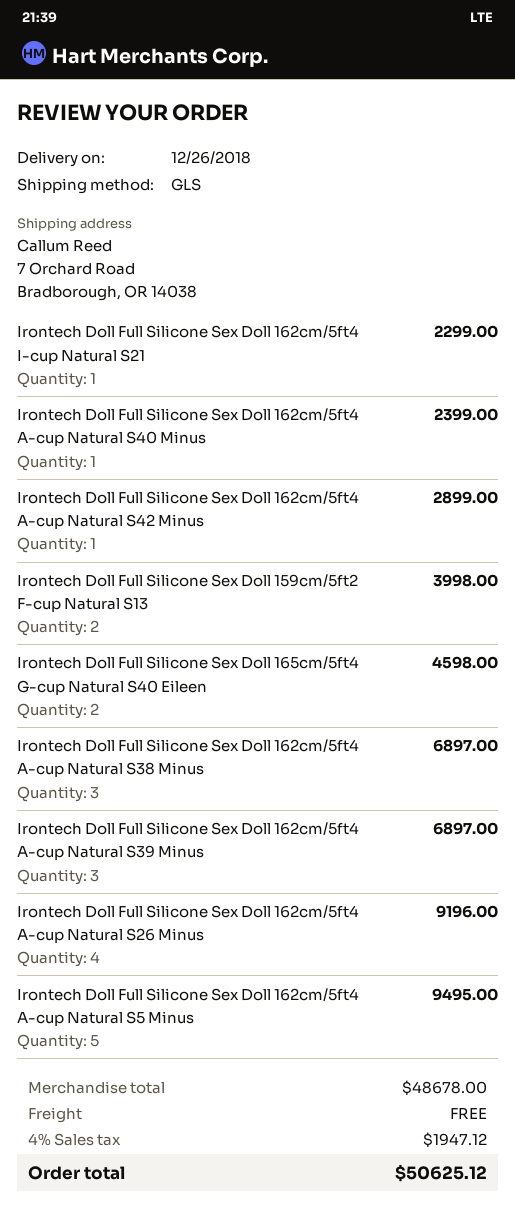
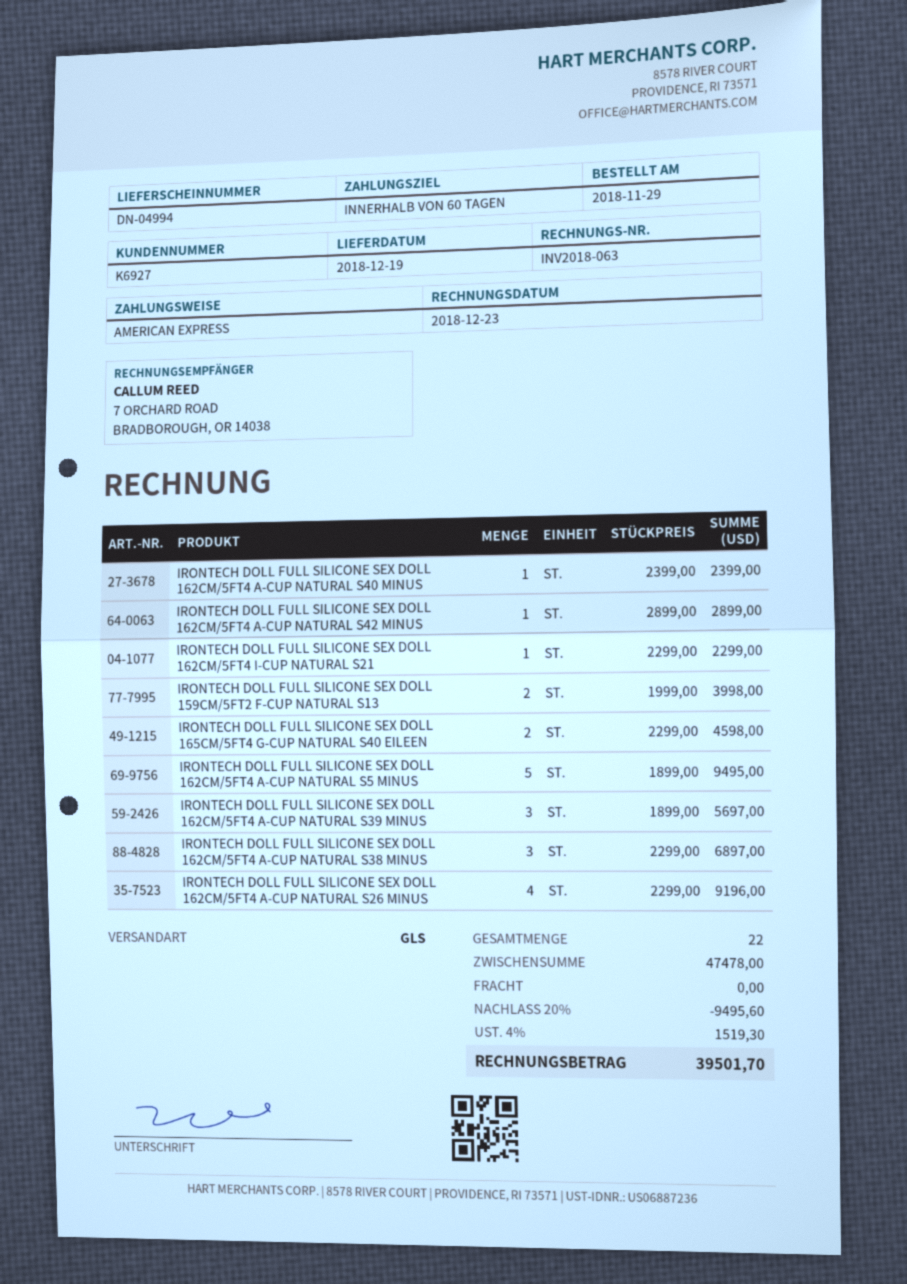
delivery date: 2018-12-26 -> 2018-12-19
Irontech Doll Full Silicone Sex Doll 162cm/5ft4 A-cup Natural S39 Minus: 3 for 6897.00 -> 3 for 5697.00
subtotal: 48678.00 -> 47478.00
discount: none -> 20% = 9495.60
tax: 4% = 1947.12 -> 4% = 1519.30
total: 50625.12 -> 39501.70

